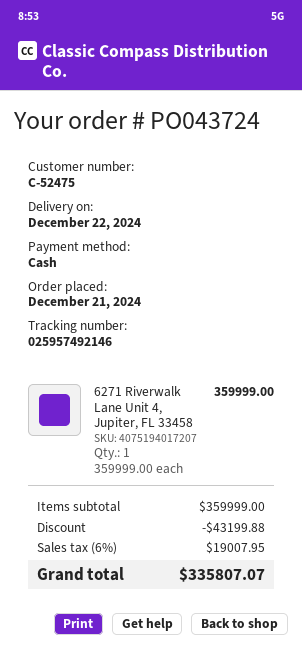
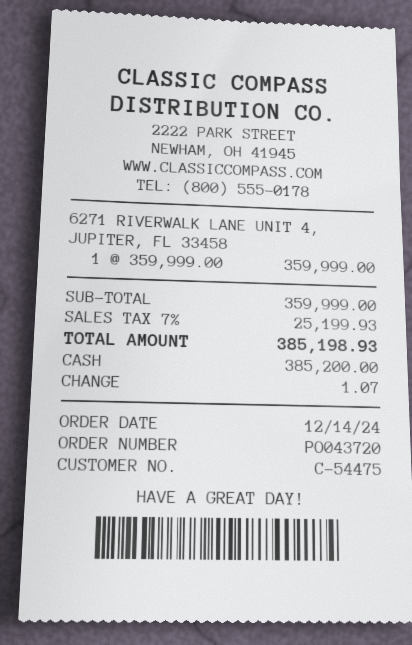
order number: PO043724 -> PO043720
order date: 2024-12-21 -> 2024-12-14
customer number: C-52475 -> C-54475
discount: 43199.88 -> none
tax: 6% = 19007.95 -> 7% = 25199.93
total: 335807.07 -> 385198.93

